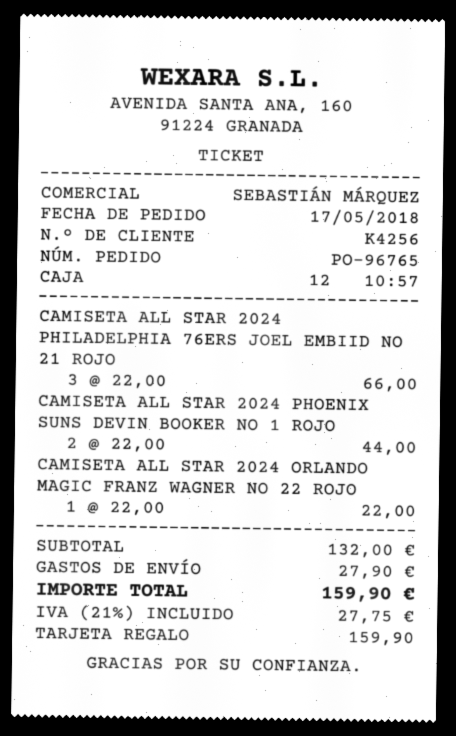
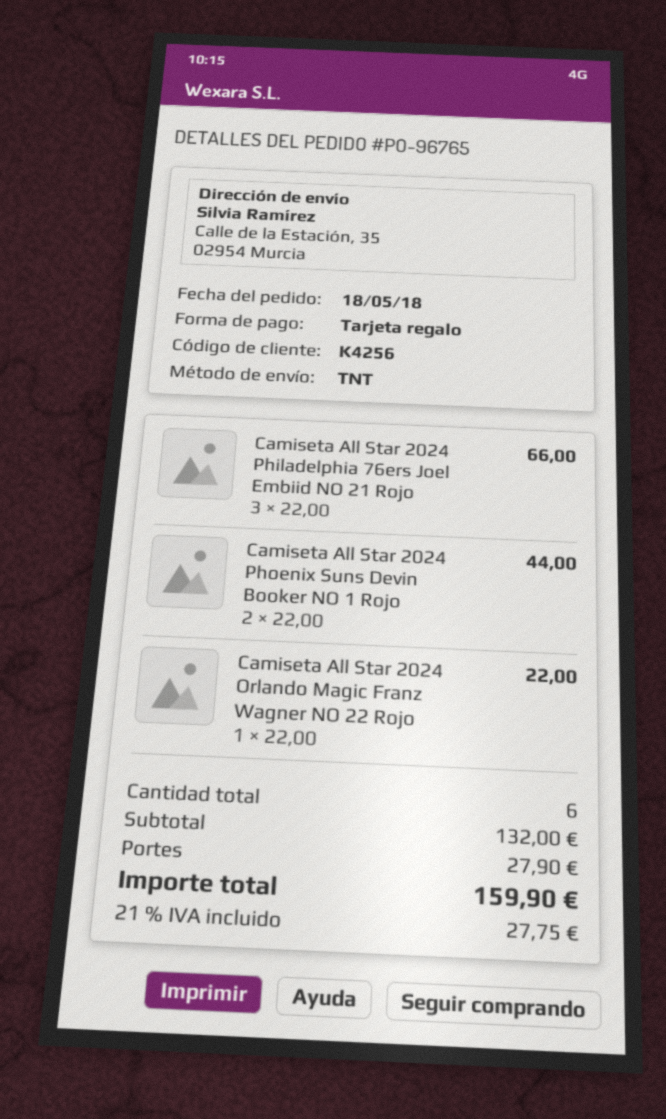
order date: 2018-05-17 -> 2018-05-18

